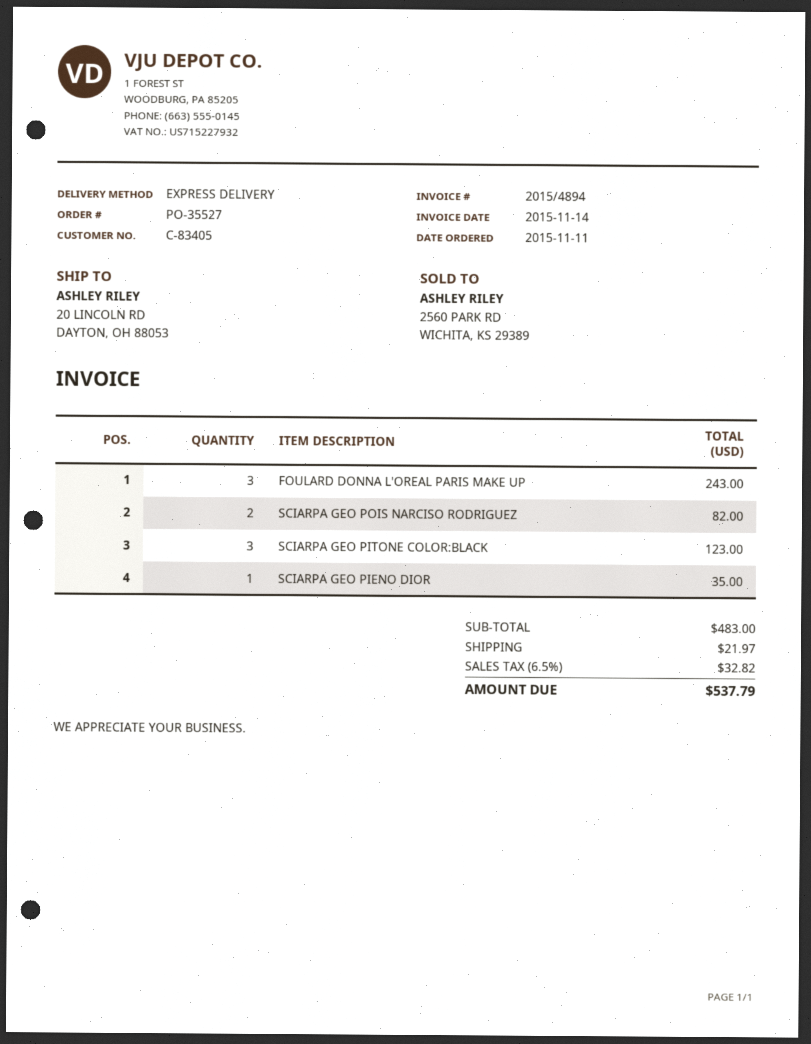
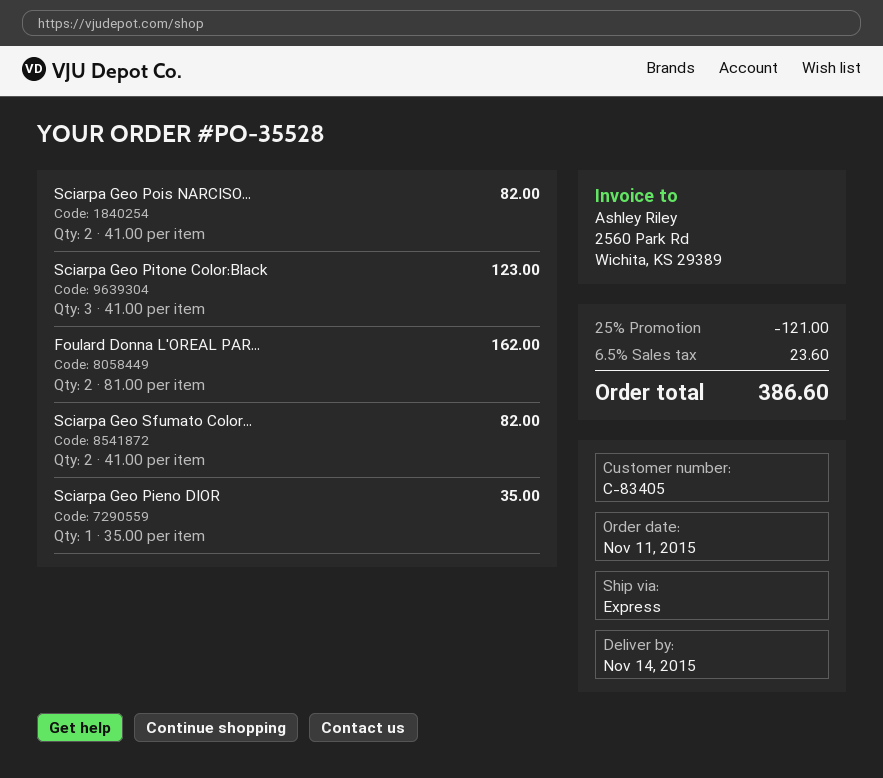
order number: PO-35527 -> PO-35528
FOULARD DONNA L'OREAL PARIS MAKE UP: 3 for 243.00 -> 2 for 162.00
Sciarpa Geo Sfumato Color...: none -> 2 for 82.00
discount: none -> 25% = 121.00
shipping: 21.97 -> none
tax: 6.5% = 32.82 -> 6.5% = 23.60
total: 537.79 -> 386.60

